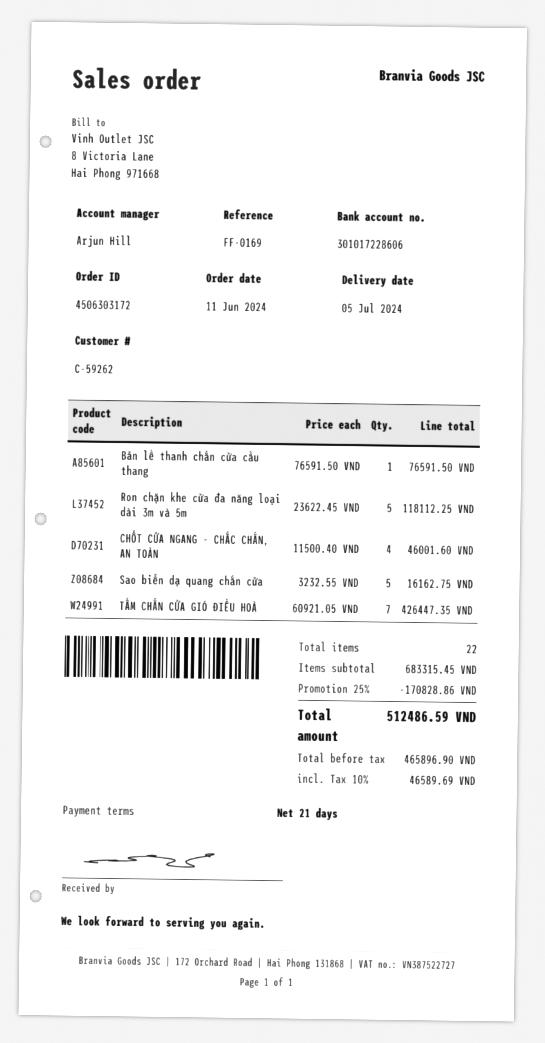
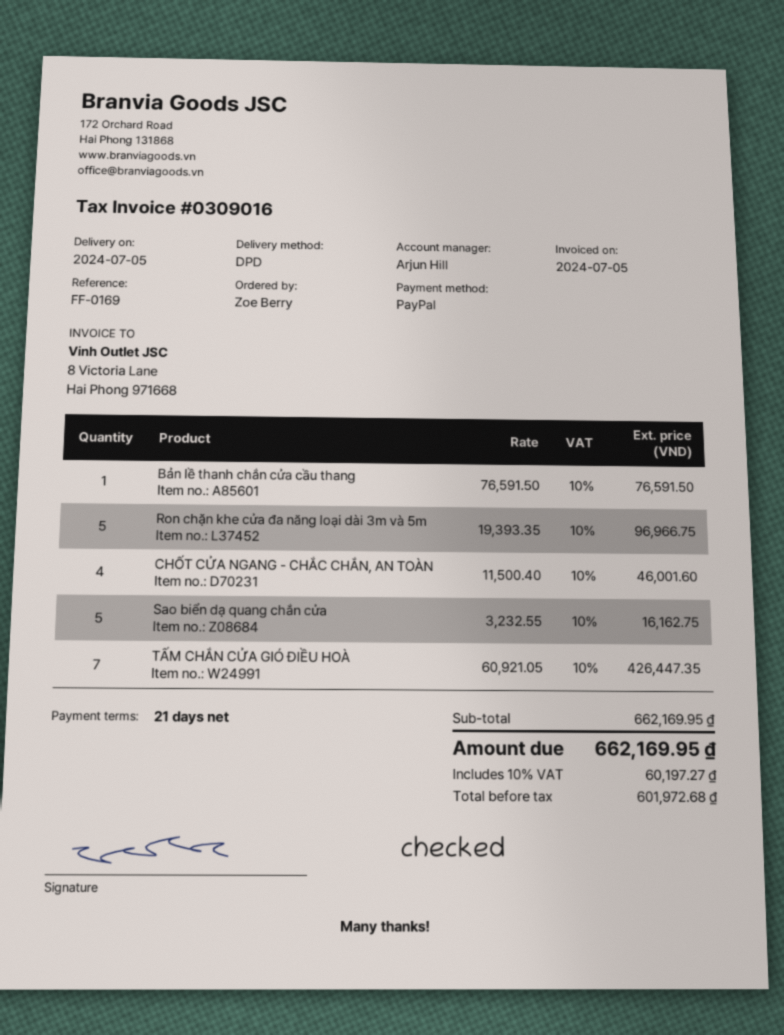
Ron chặn khe cửa đa năng loại dài 3m và 5m: 5 x 23622.45 = 118112.25 -> 5 x 19393.35 = 96966.75
subtotal: 683315.45 -> 662169.95
discount: 25% = 170828.86 -> none
net: 465896.90 -> 601972.68
tax: 10% = 46589.69 -> 10% = 60197.27
total: 512486.59 -> 662169.95

